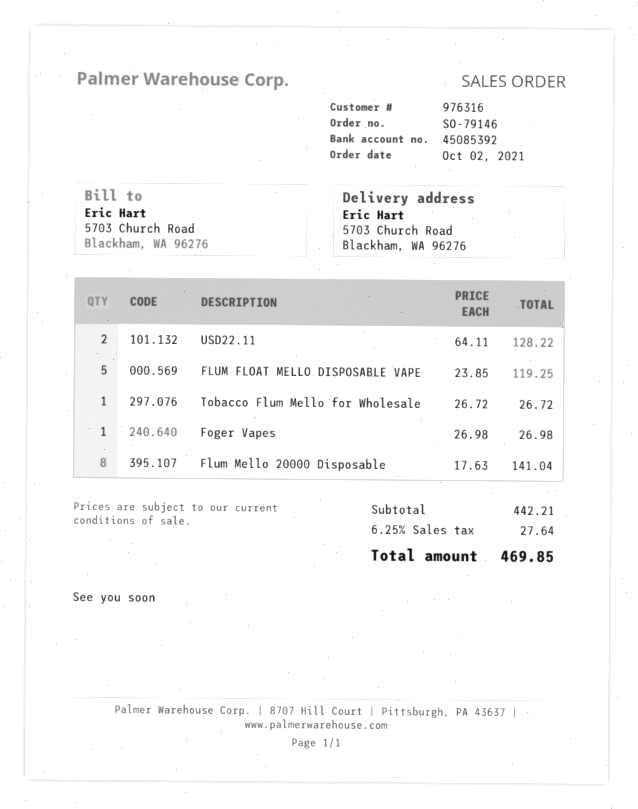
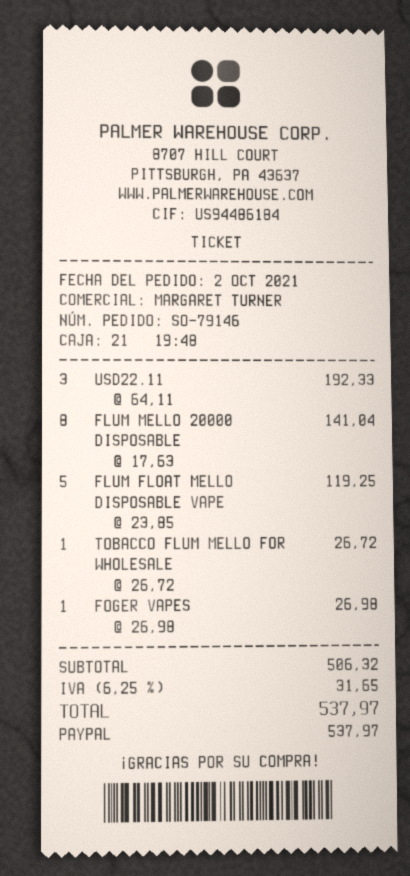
USD22.11: 2 x 64.11 = 128.22 -> 3 x 64.11 = 192.33
subtotal: 442.21 -> 506.32
tax: 6.25% = 27.64 -> 6.25% = 31.65
total: 469.85 -> 537.97

